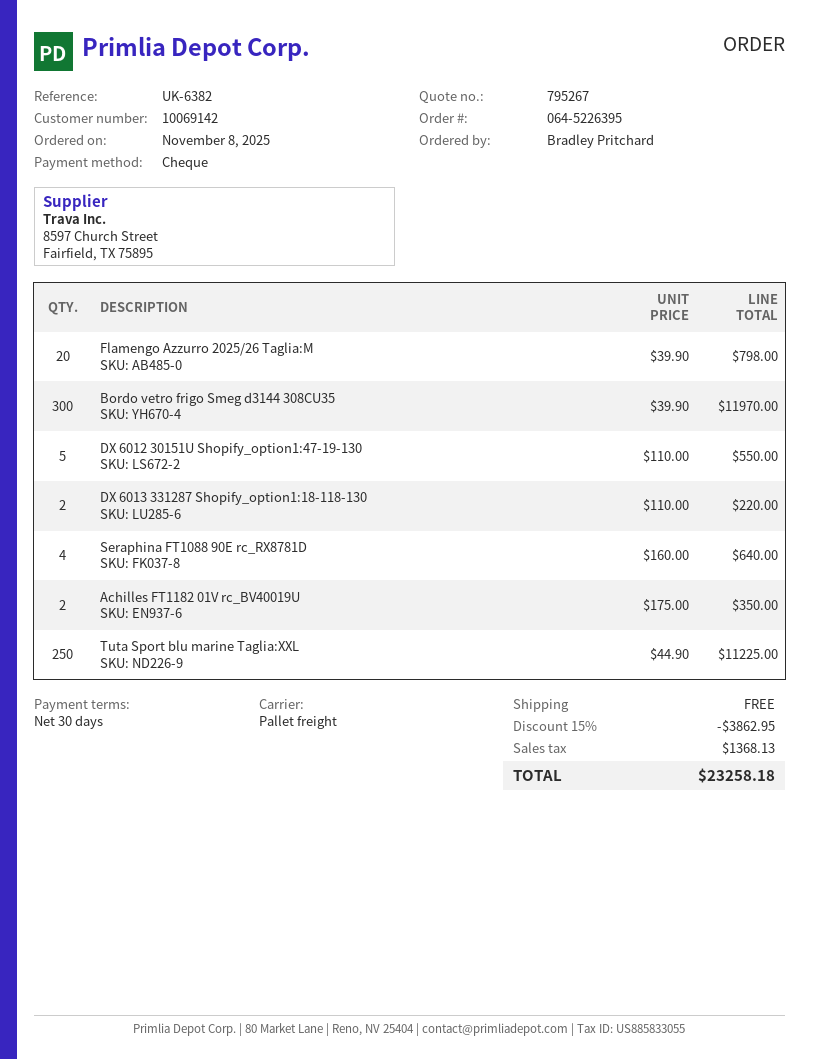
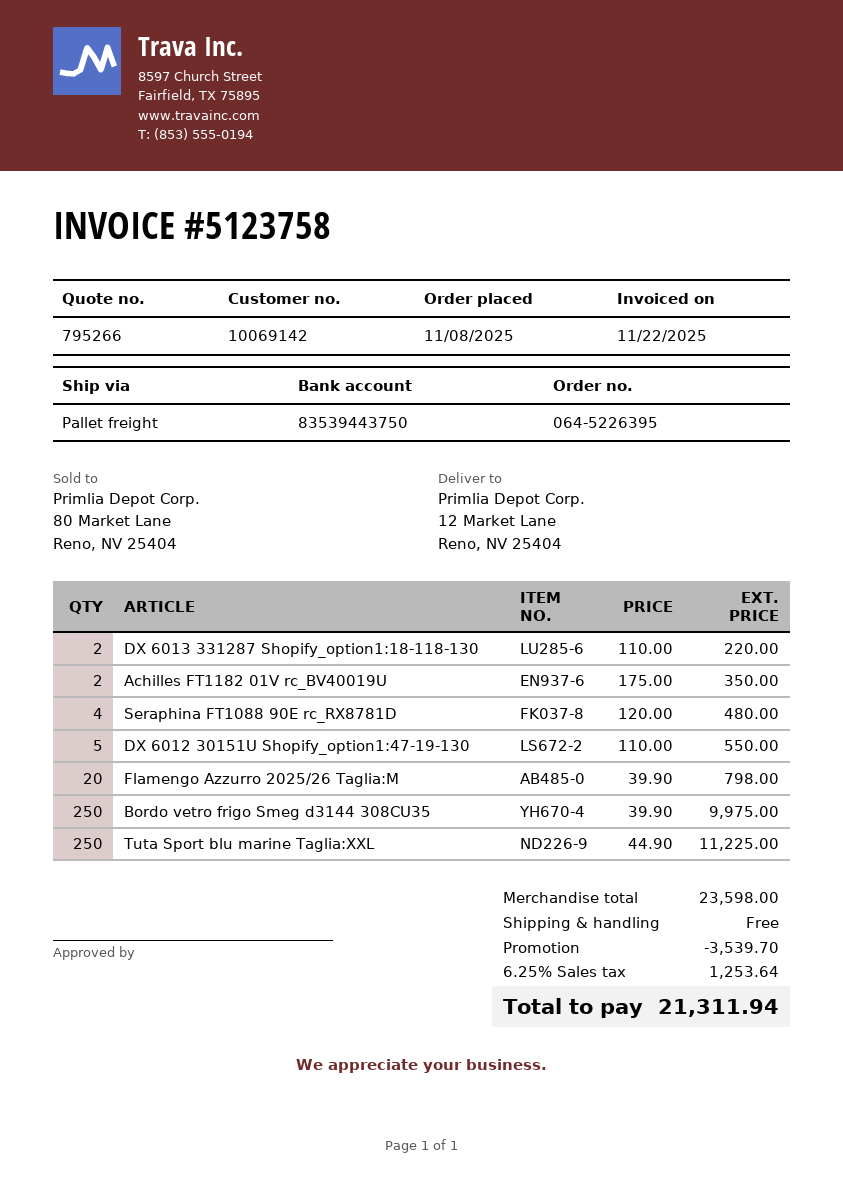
quote number: 795267 -> 795266
Bordo vetro frigo Smeg d3144 308CU35: 300 x 39.90 = 11970.00 -> 250 x 39.90 = 9975.00
Seraphina FT1088 90E rc_RX8781D: 4 x 160.00 = 640.00 -> 4 x 120.00 = 480.00
discount: 3862.95 -> 3539.70
tax: 1368.13 -> 1253.64
total: 23258.18 -> 21311.94

